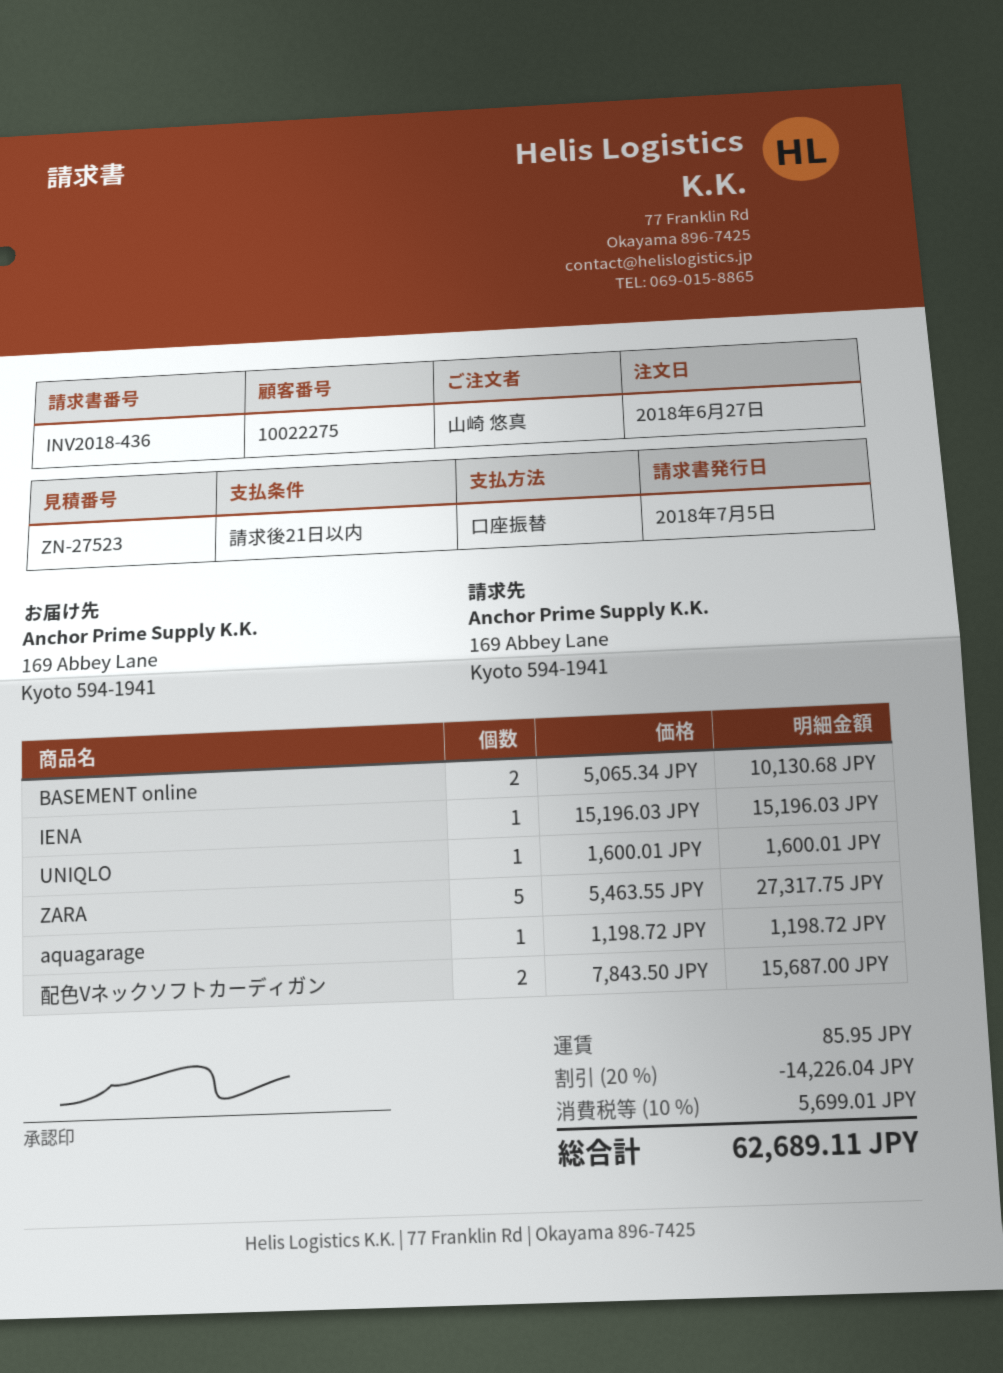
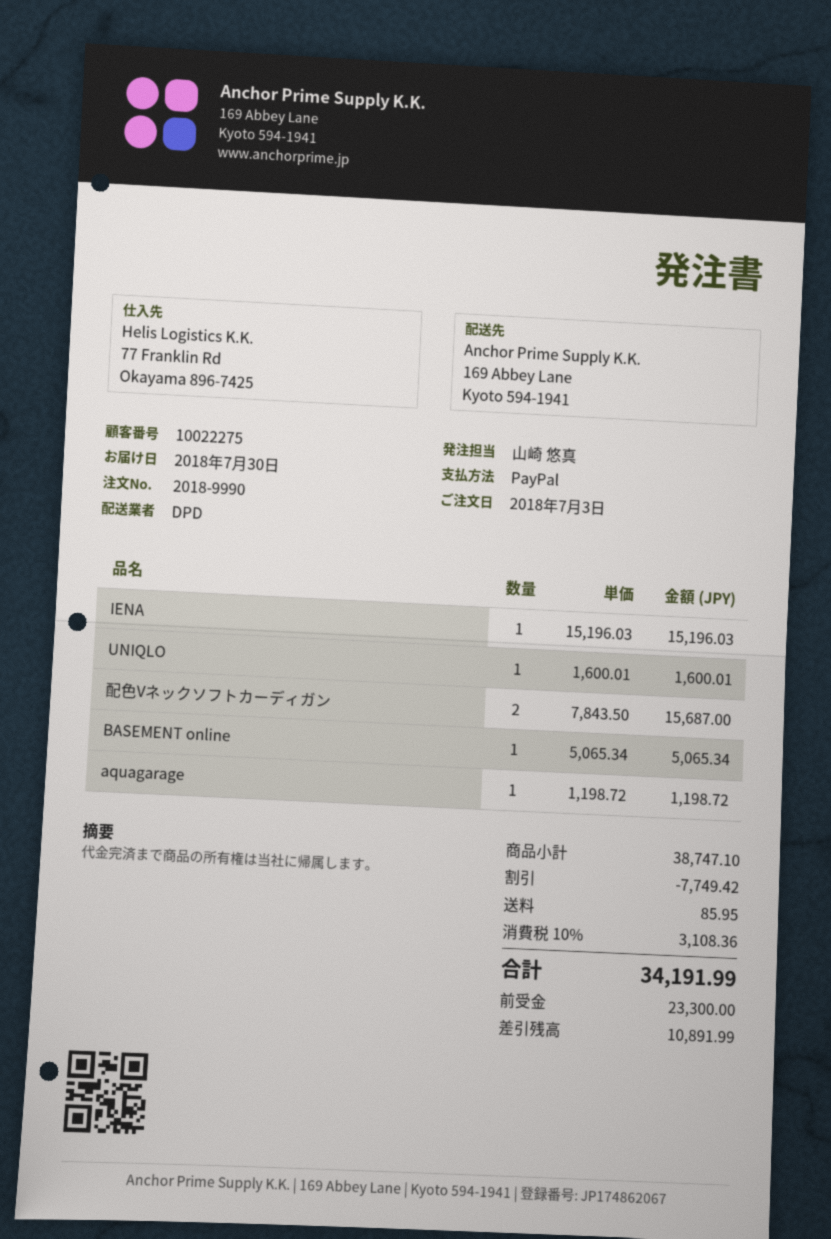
order date: 2018-06-27 -> 2018-07-03
payment method: direct debit -> PayPal
BASEMENT online: 2 x 5065.34 = 10130.68 -> 1 x 5065.34 = 5065.34
ZARA: 5 x 5463.55 = 27317.75 -> none
discount: 14226.04 -> 7749.42
tax: 10% = 5699.01 -> 10% = 3108.36
total: 62689.11 -> 34191.99

